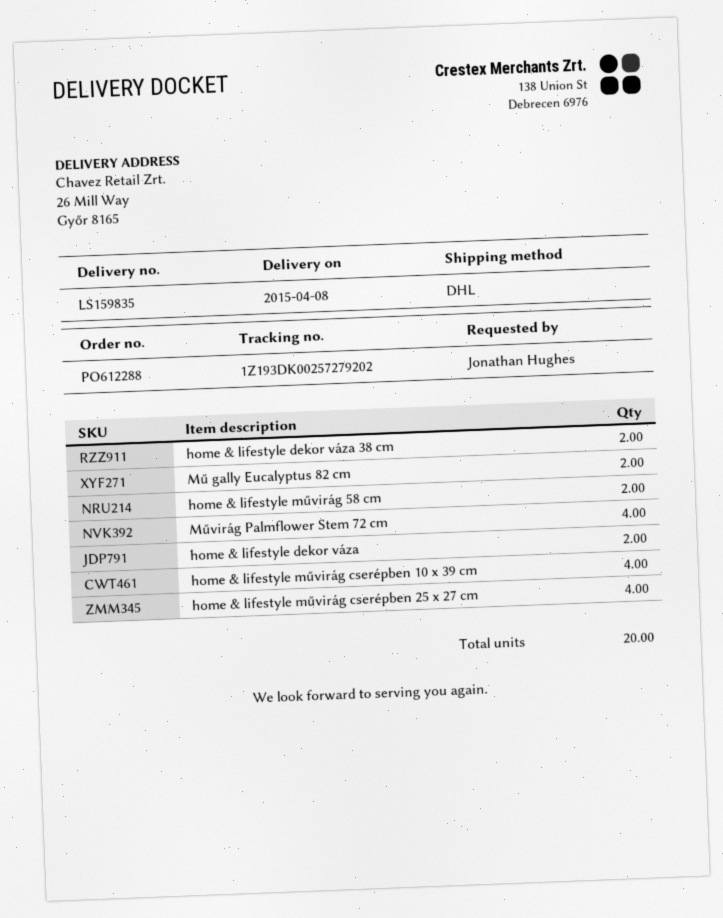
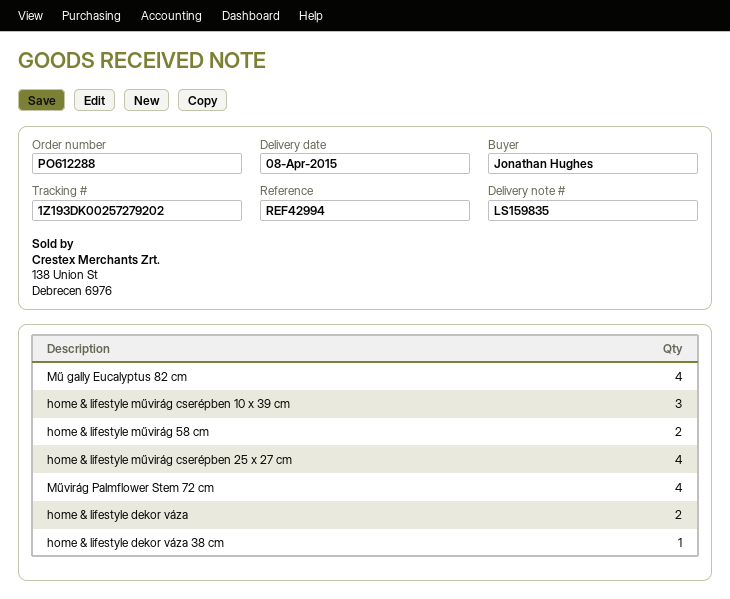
home & lifestyle dekor váza 38 cm: 2 -> 1
Mű gally Eucalyptus 82 cm: 2 -> 4
home & lifestyle művirág cserépben 10 x 39 cm: 4 -> 3

